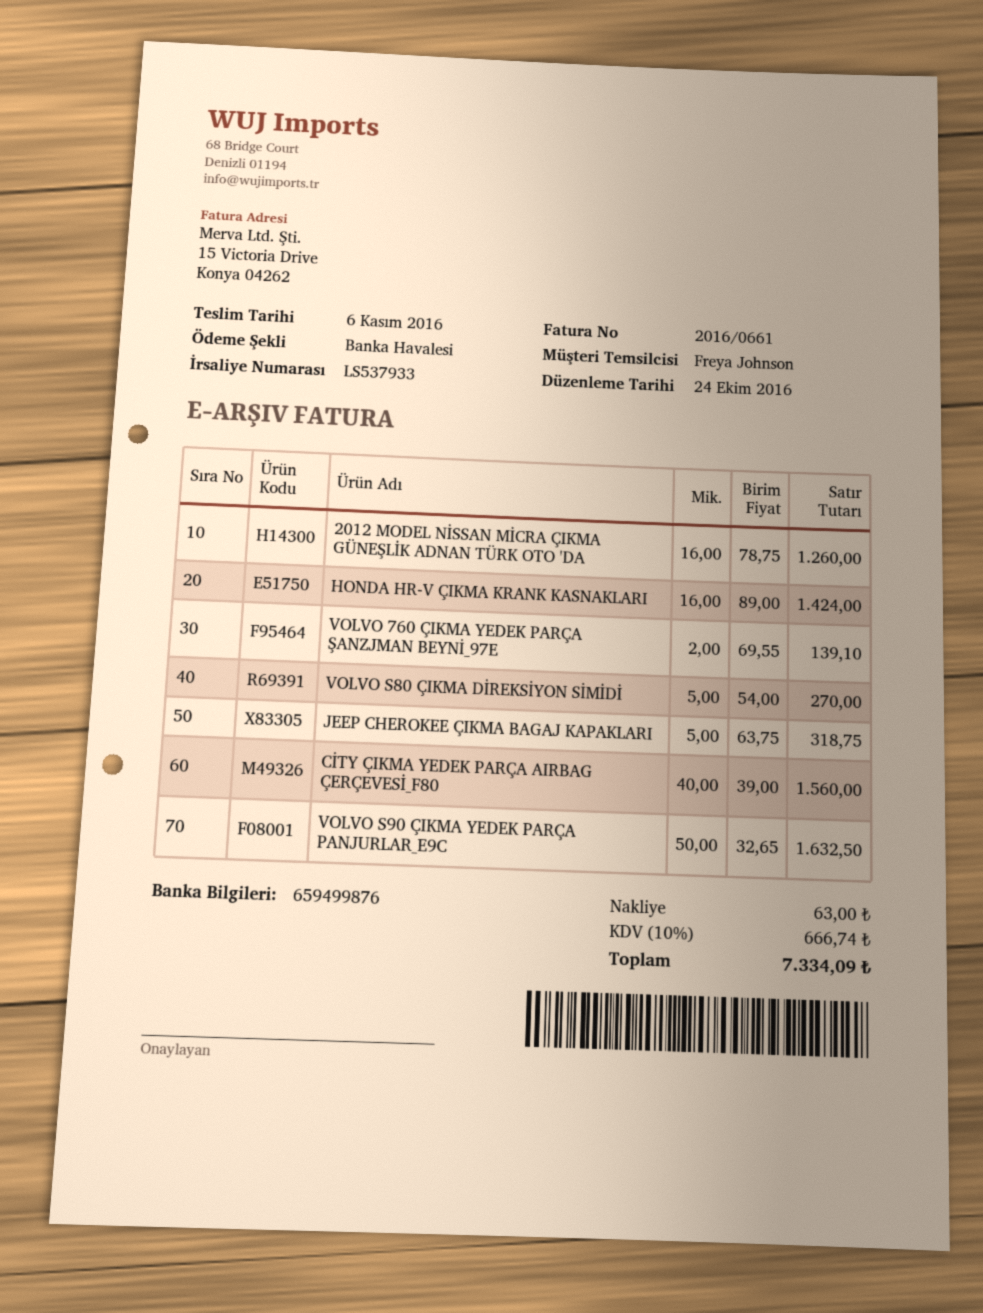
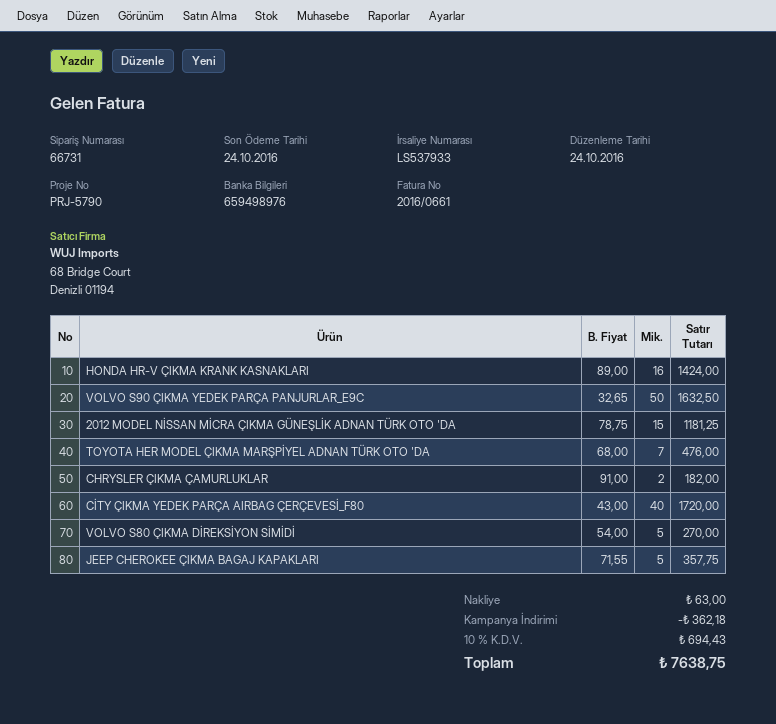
bank account: 659499876 -> 659498976
2012 MODEL NİSSAN MİCRA ÇIKMA GÜNEŞLİK ADNAN TÜRK OTO 'DA: 16 x 78.75 = 1260.00 -> 15 x 78.75 = 1181.25
VOLVO 760 ÇIKMA YEDEK PARÇA ŞANZJMAN BEYNİ_97E: 2 x 69.55 = 139.10 -> none
JEEP CHEROKEE ÇIKMA BAGAJ KAPAKLARI: 5 x 63.75 = 318.75 -> 5 x 71.55 = 357.75
CİTY ÇIKMA YEDEK PARÇA AIRBAG ÇERÇEVESİ_F80: 40 x 39.00 = 1560.00 -> 40 x 43.00 = 1720.00
TOYOTA HER MODEL ÇIKMA MARŞPİYEL ADNAN TÜRK OTO 'DA: none -> 7 x 68.00 = 476.00
CHRYSLER ÇIKMA ÇAMURLUKLAR: none -> 2 x 91.00 = 182.00
discount: none -> 362.18
tax: 10% = 666.74 -> 10% = 694.43
total: 7334.09 -> 7638.75

